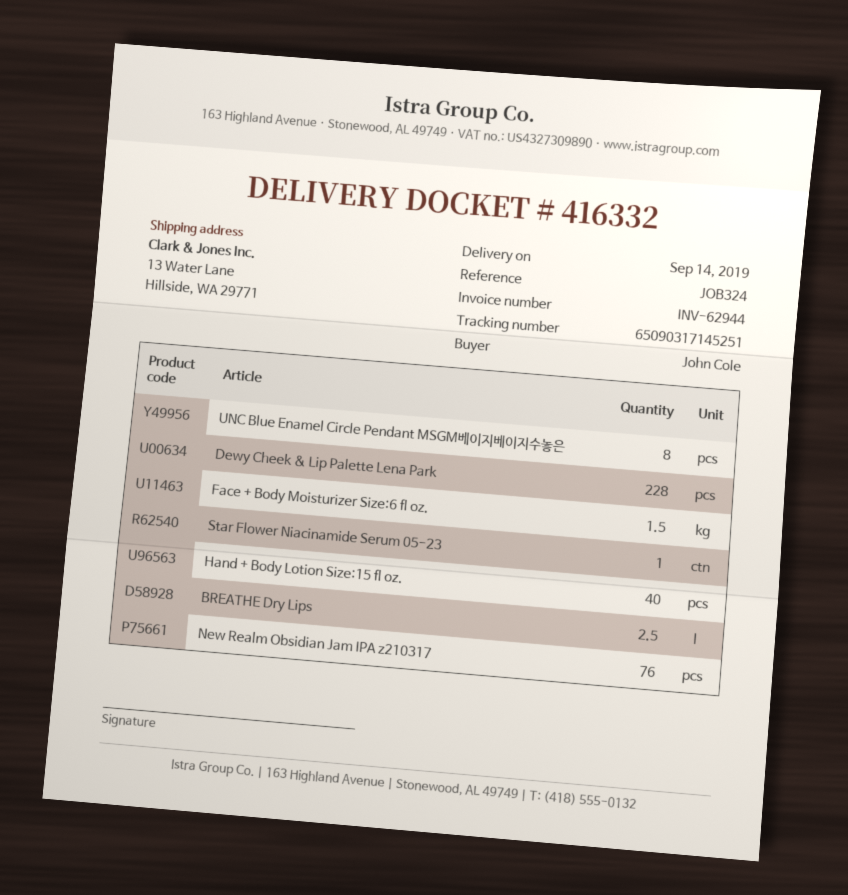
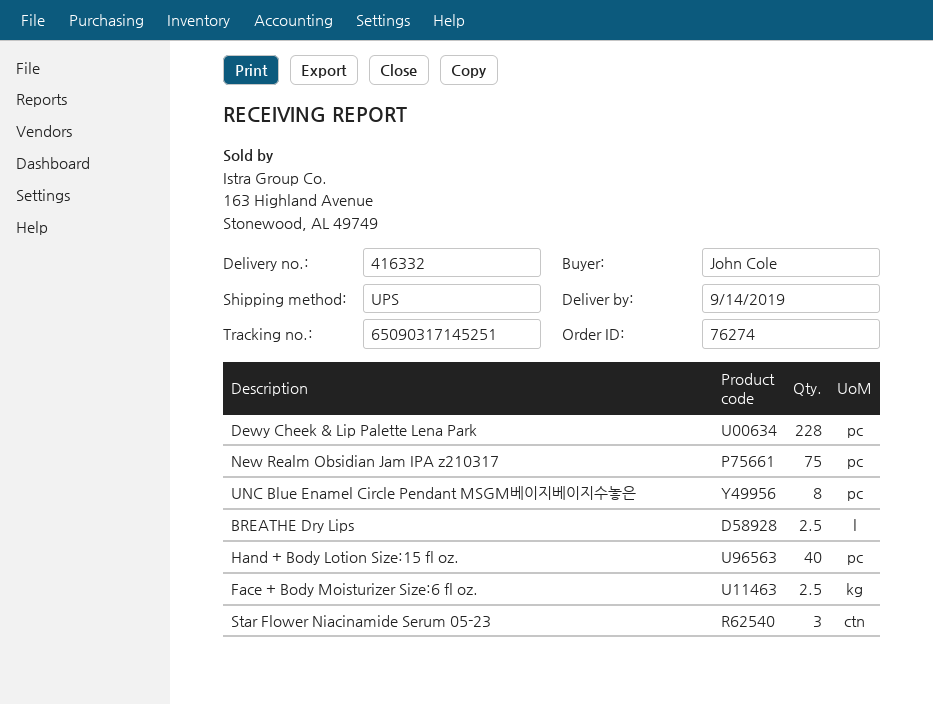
Face + Body Moisturizer Size:6 fl oz.: 1.5 -> 2.5
Star Flower Niacinamide Serum 05-23: 1 -> 3
New Realm Obsidian Jam IPA z210317: 76 -> 75

